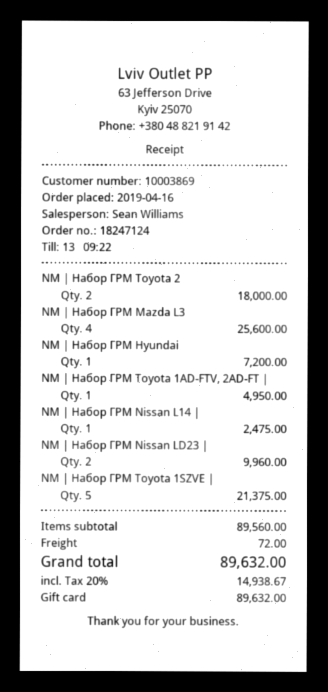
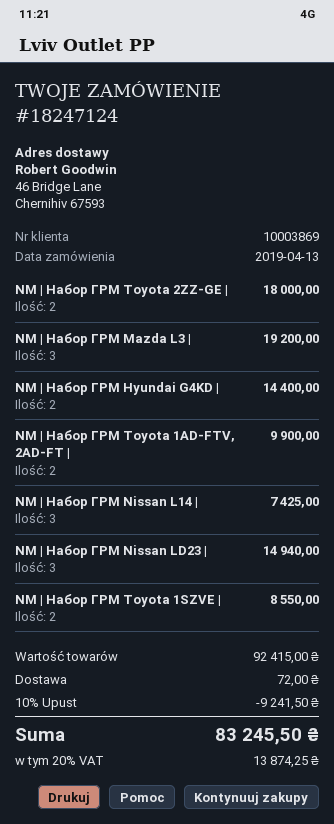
order date: 2019-04-16 -> 2019-04-13
NM | Набор ГРМ Mazda L3: 4 for 25600.00 -> 3 for 19200.00
NM | Набор ГРМ Hyundai: 1 for 7200.00 -> 2 for 14400.00
NM | Набор ГРМ Toyota 1AD-FTV, 2AD-FT |: 1 for 4950.00 -> 2 for 9900.00
NM | Набор ГРМ Nissan L14 |: 1 for 2475.00 -> 3 for 7425.00
NM | Набор ГРМ Nissan LD23 |: 2 for 9960.00 -> 3 for 14940.00
NM | Набор ГРМ Toyota 1SZVE |: 5 for 21375.00 -> 2 for 8550.00
subtotal: 89560.00 -> 92415.00
discount: none -> 10% = 9241.50
tax: 20% = 14938.67 -> 20% = 13874.25
total: 89632.00 -> 83245.50

